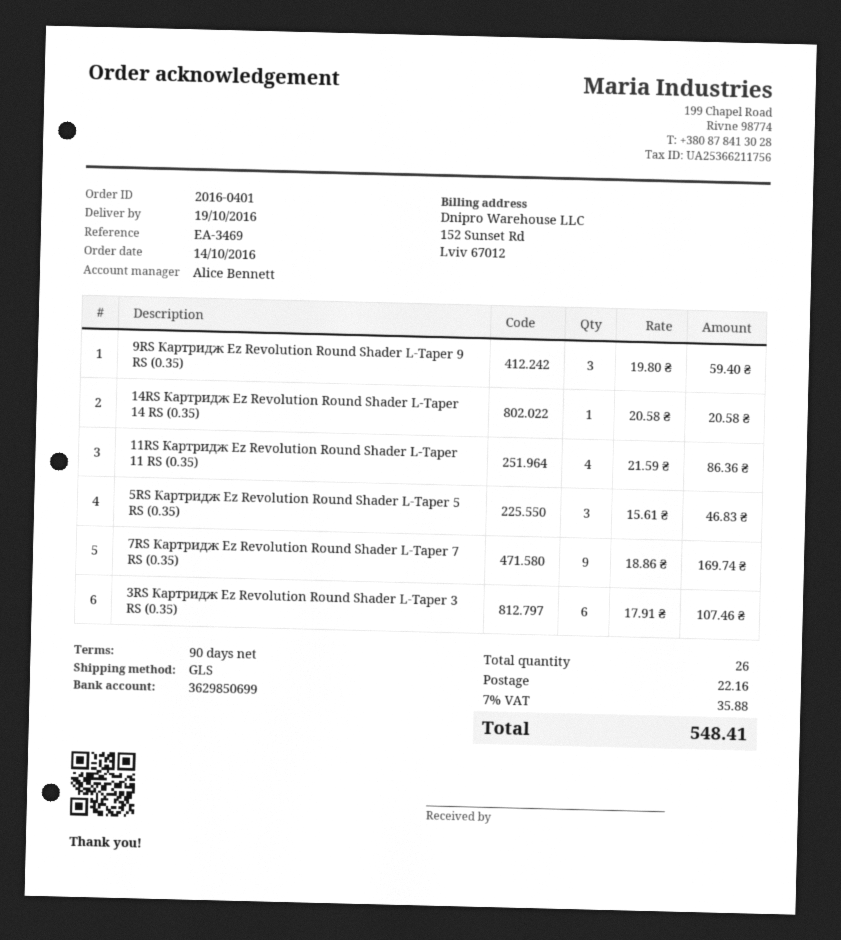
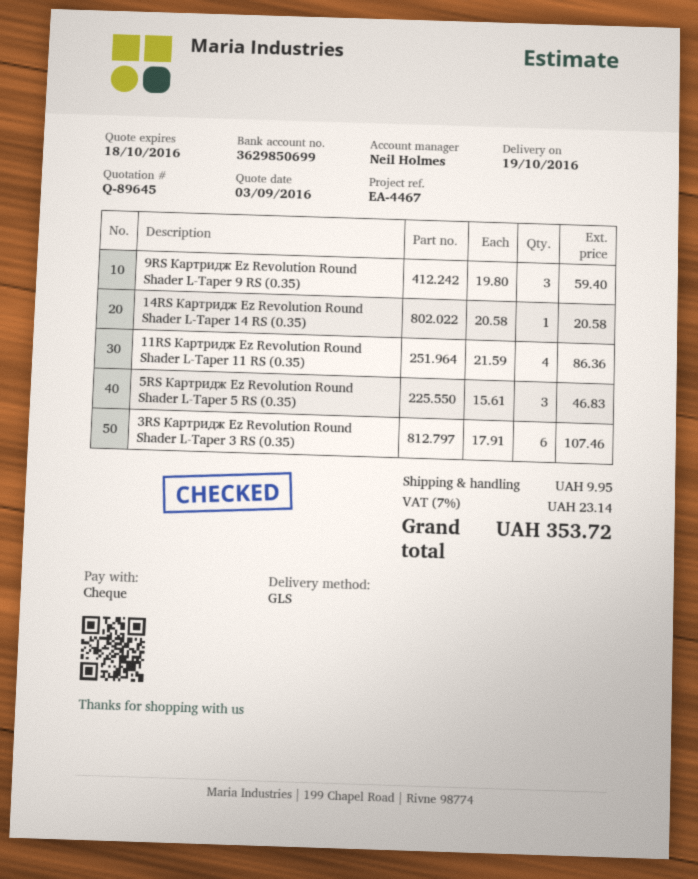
reference: EA-3469 -> EA-4467
sales rep: Alice Bennett -> Neil Holmes
7RS Картридж Ez Revolution Round Shader L-Taper 7 RS (0.35): 9 x 18.86 = 169.74 -> none
shipping: 22.16 -> 9.95
tax: 7% = 35.88 -> 7% = 23.14
total: 548.41 -> 353.72

